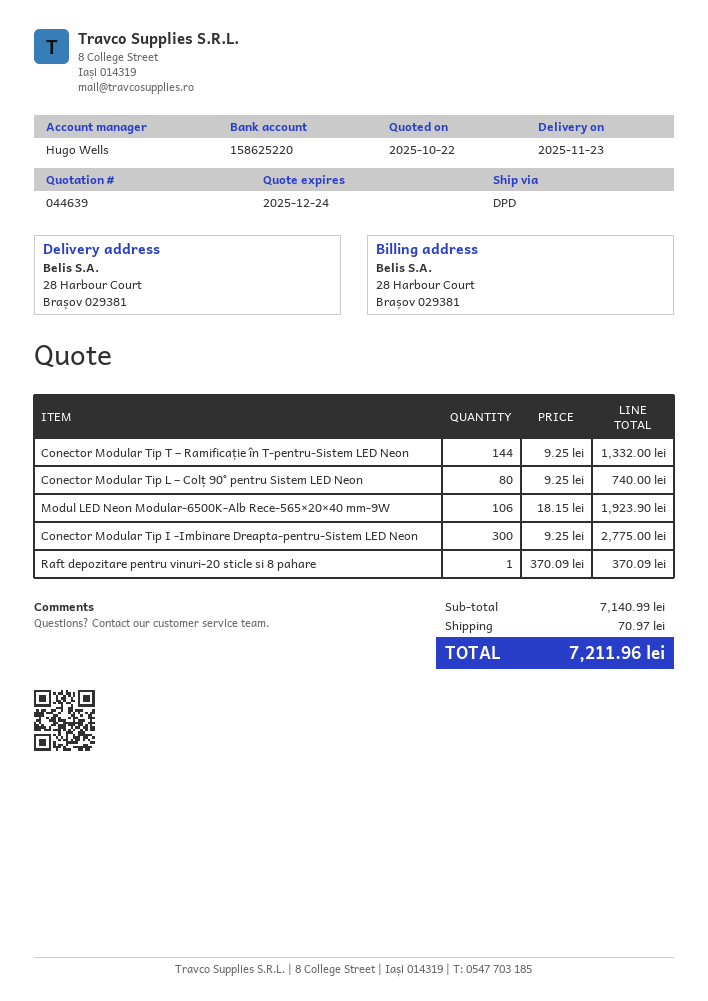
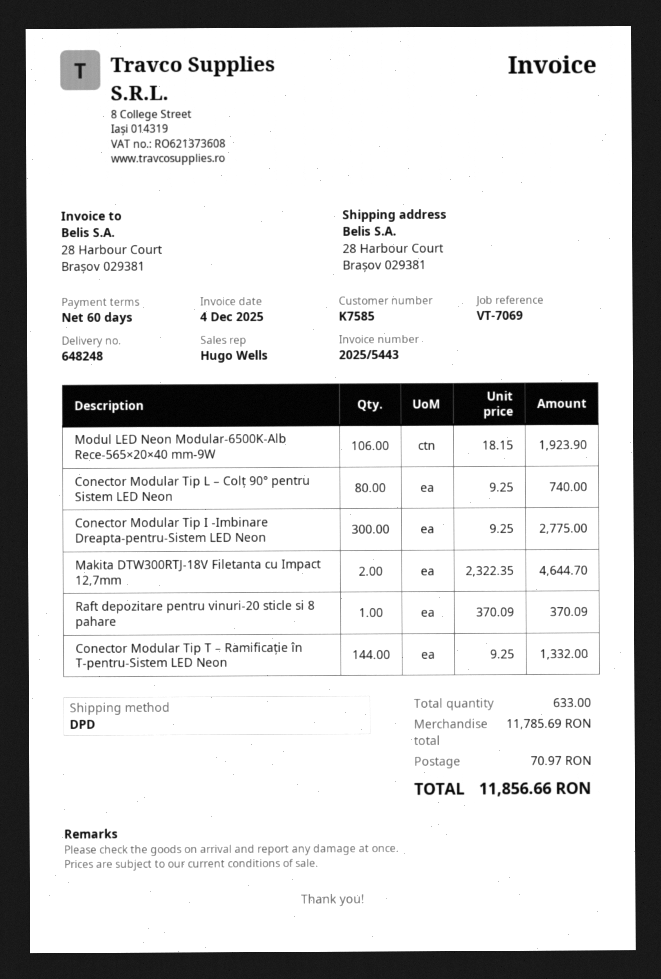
Makita DTW300RTJ-18V Filetanta cu Impact 12,7mm: none -> 2 x 2322.35 = 4644.70
subtotal: 7140.99 -> 11785.69
total: 7211.96 -> 11856.66

